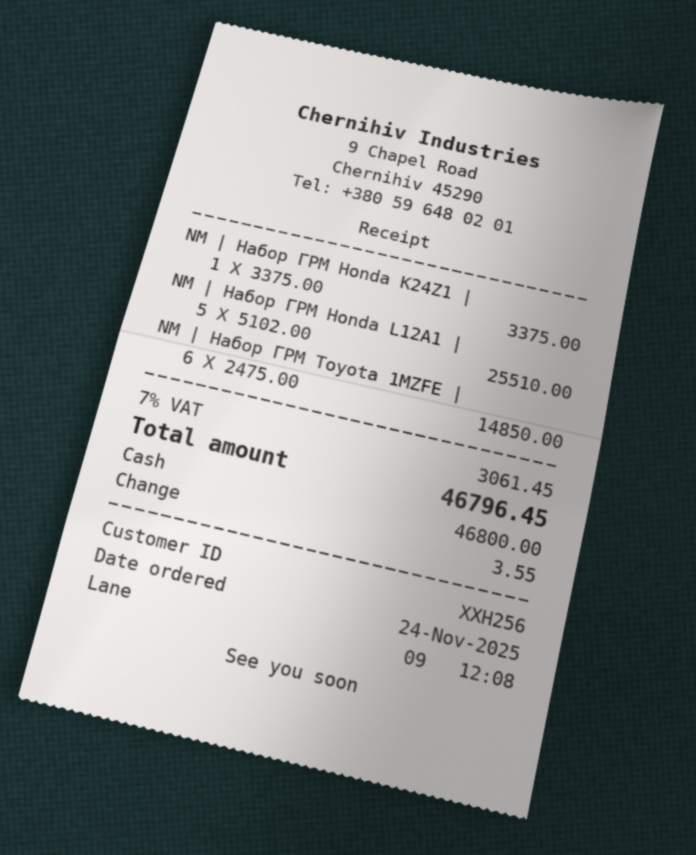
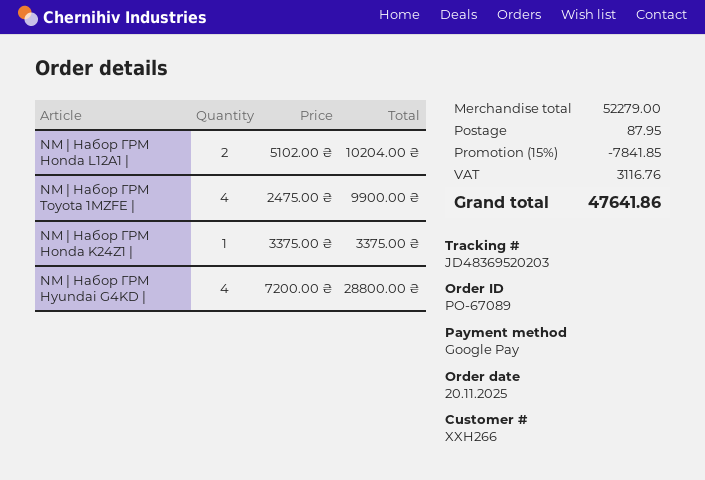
order date: 2025-11-24 -> 2025-11-20
customer number: XXH256 -> XXH266
payment method: cash -> Google Pay
NM | Набор ГРМ Honda L12A1 |: 5 x 5102.00 = 25510.00 -> 2 x 5102.00 = 10204.00
NM | Набор ГРМ Toyota 1MZFE |: 6 x 2475.00 = 14850.00 -> 4 x 2475.00 = 9900.00
NM | Набор ГРМ Hyundai G4KD |: none -> 4 x 7200.00 = 28800.00
discount: none -> 15% = 7841.85
shipping: none -> 87.95
tax: 3061.45 -> 3116.76
total: 46796.45 -> 47641.86

